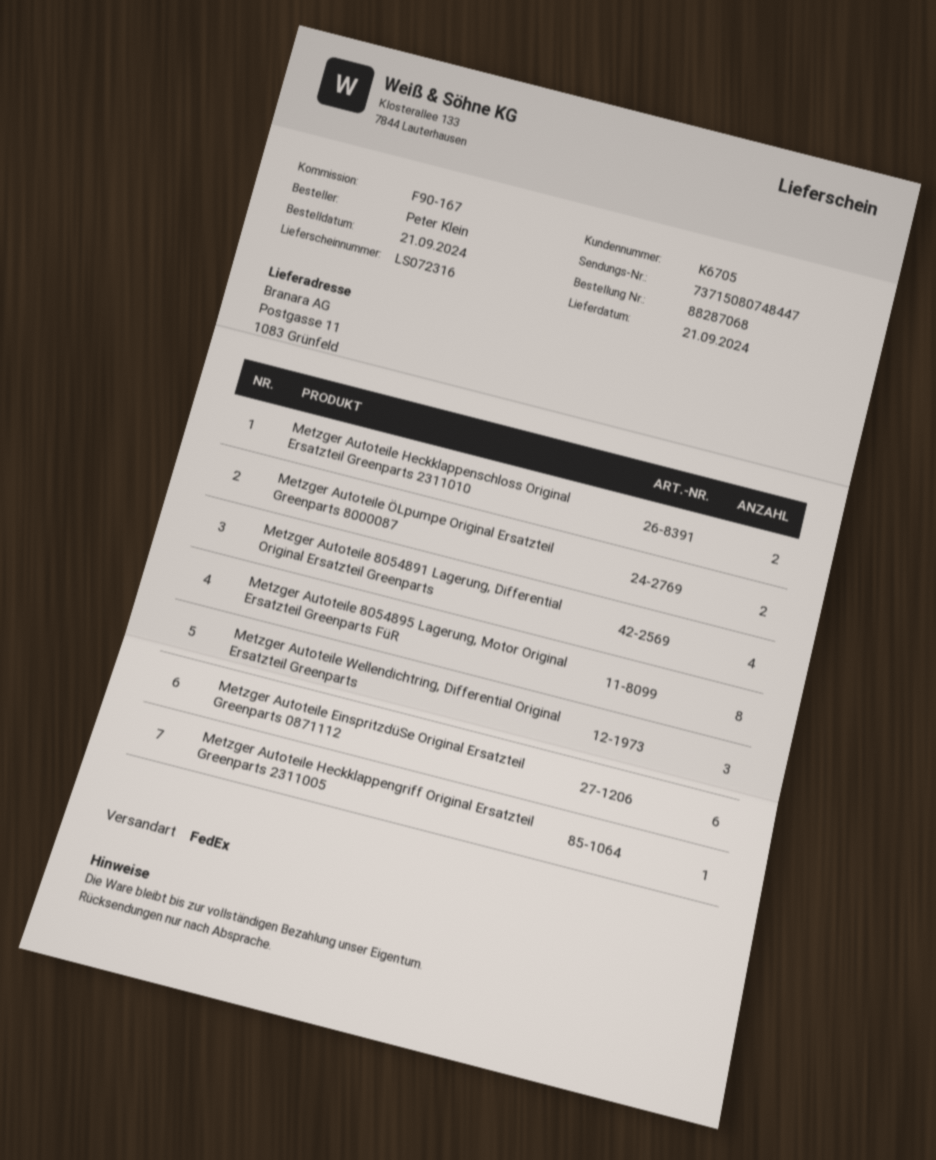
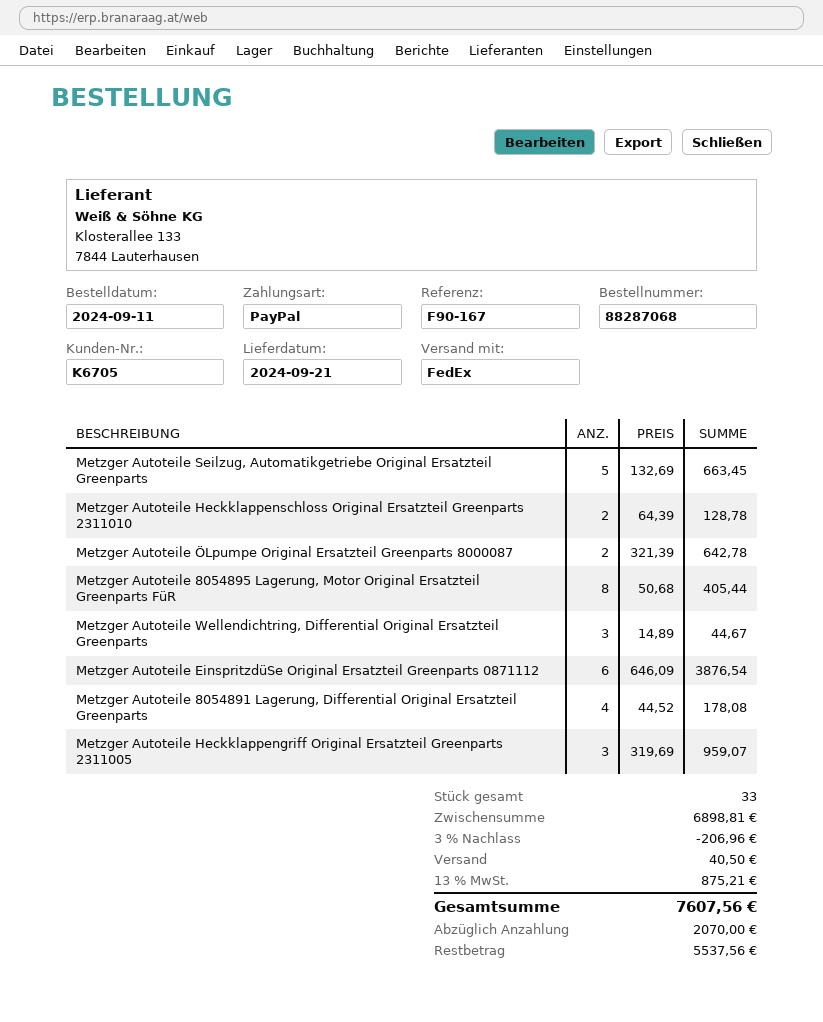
order date: 2024-09-21 -> 2024-09-11
Metzger Autoteile Heckklappengriff Original Ersatzteil Greenparts 2311005: 1 -> 3
Metzger Autoteile Seilzug, Automatikgetriebe Original Ersatzteil Greenparts: none -> 5

